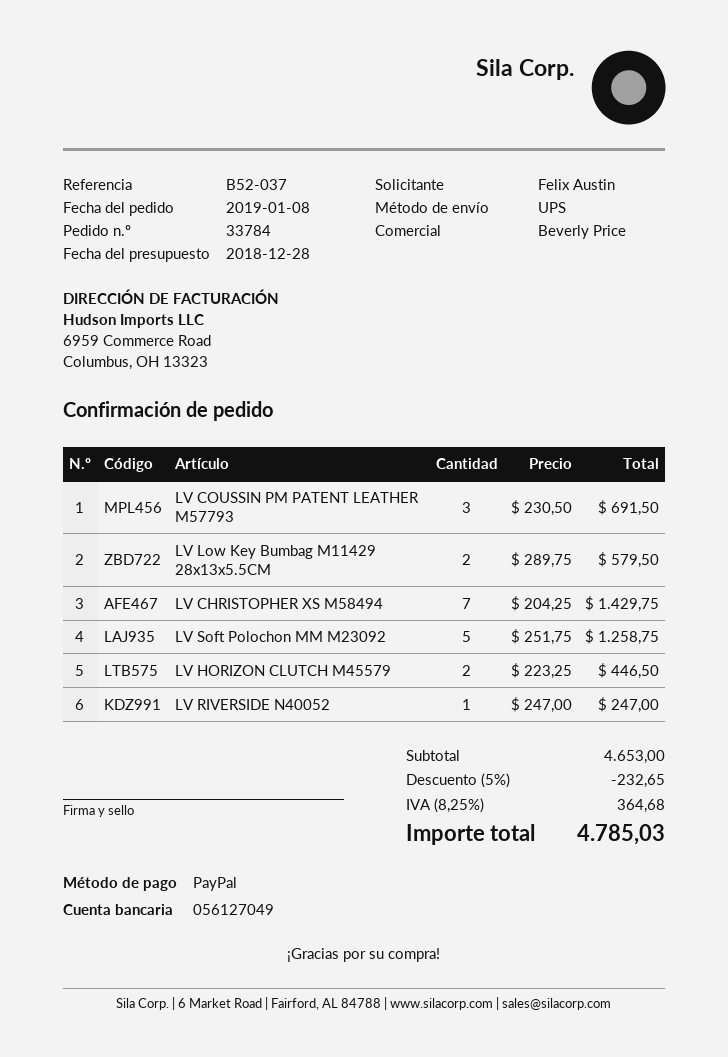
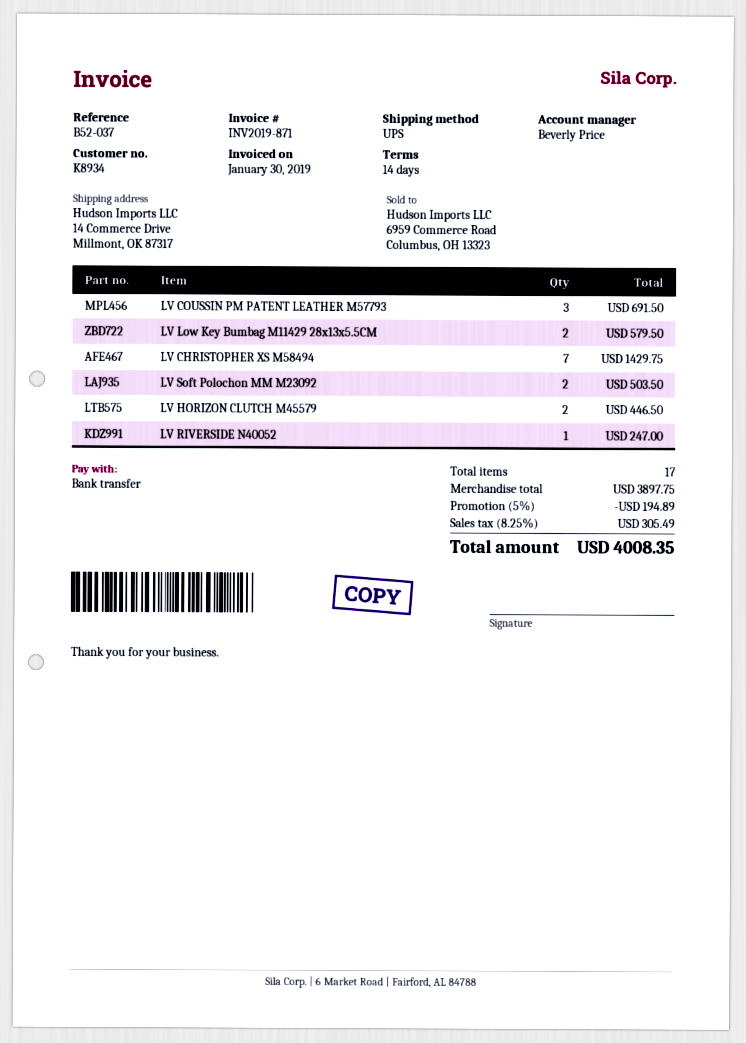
payment method: PayPal -> bank transfer
LV Soft Polochon MM M23092: 5 for 1258.75 -> 2 for 503.50
subtotal: 4653.00 -> 3897.75
discount: 5% = 232.65 -> 5% = 194.89
tax: 8.25% = 364.68 -> 8.25% = 305.49
total: 4785.03 -> 4008.35

